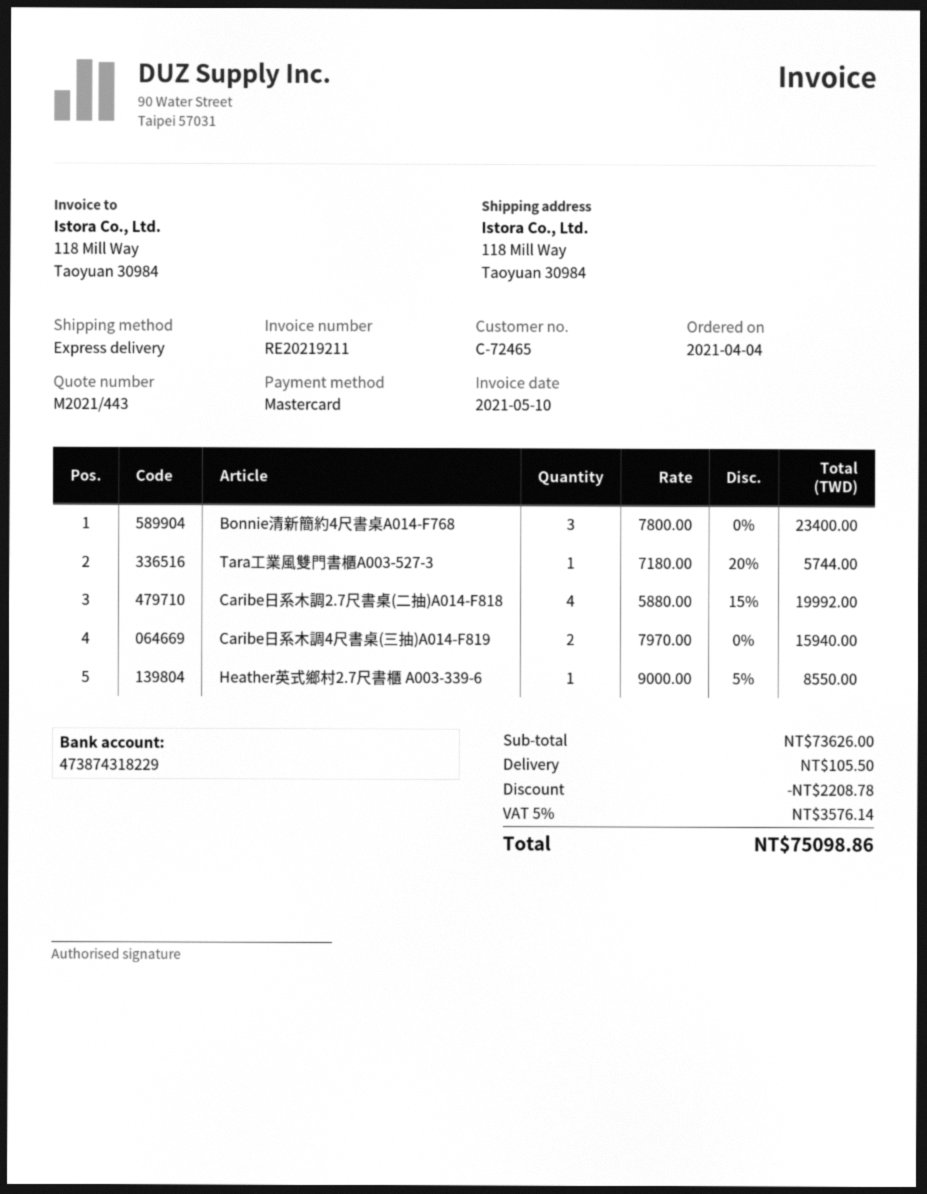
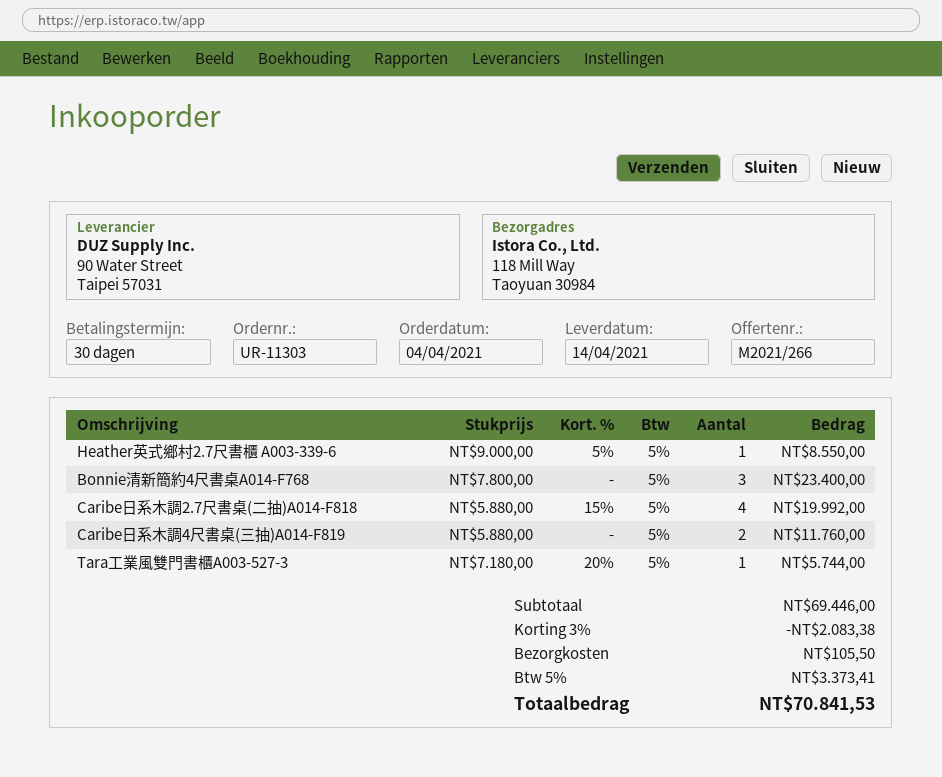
quote number: M2021/443 -> M2021/266
Caribe日系木調4尺書桌(三抽)A014-F819: 2 x 7970.00 = 15940.00 -> 2 x 5880.00 = 11760.00
subtotal: 73626.00 -> 69446.00
discount: 2208.78 -> 2083.38
tax: 5% = 3576.14 -> 5% = 3373.41
total: 75098.86 -> 70841.53

